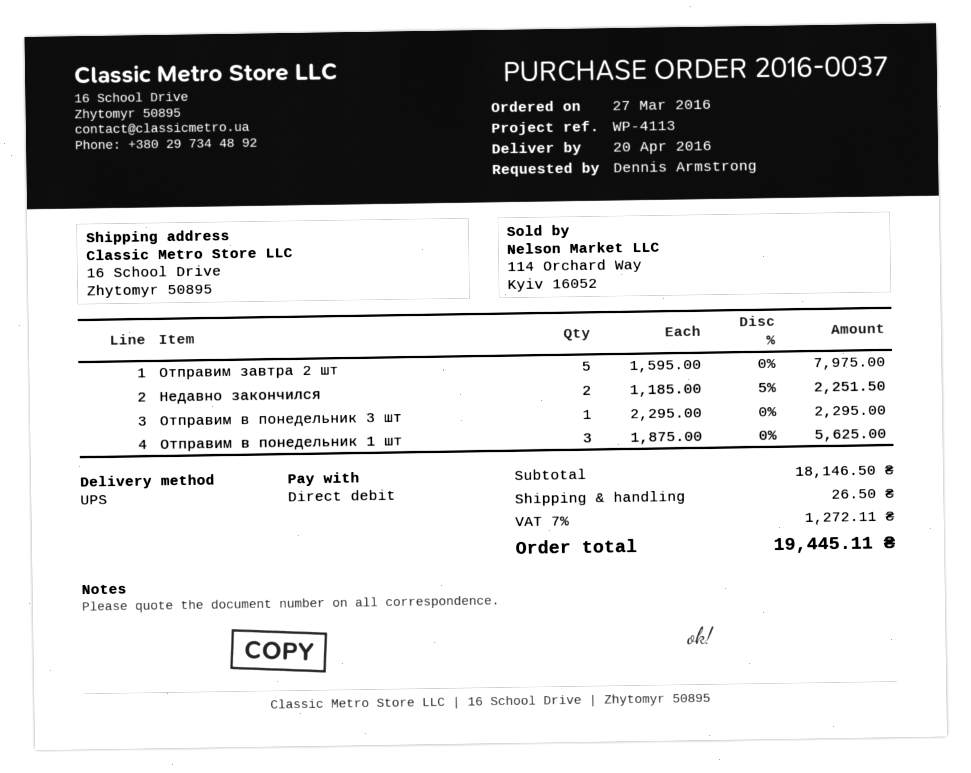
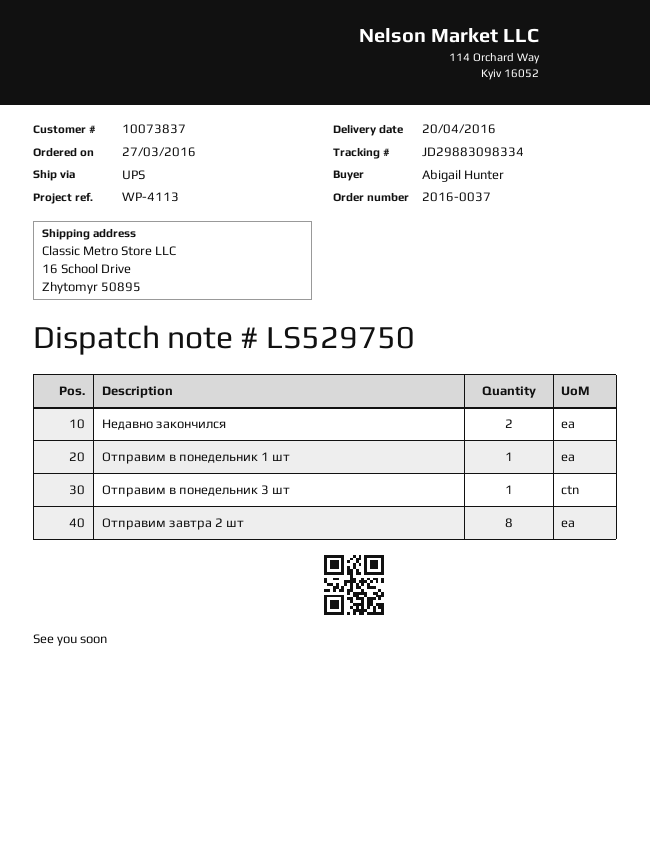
ordered by: Dennis Armstrong -> Abigail Hunter
Отправим завтра 2 шт: 5 -> 8
Отправим в понедельник 1 шт: 3 -> 1

